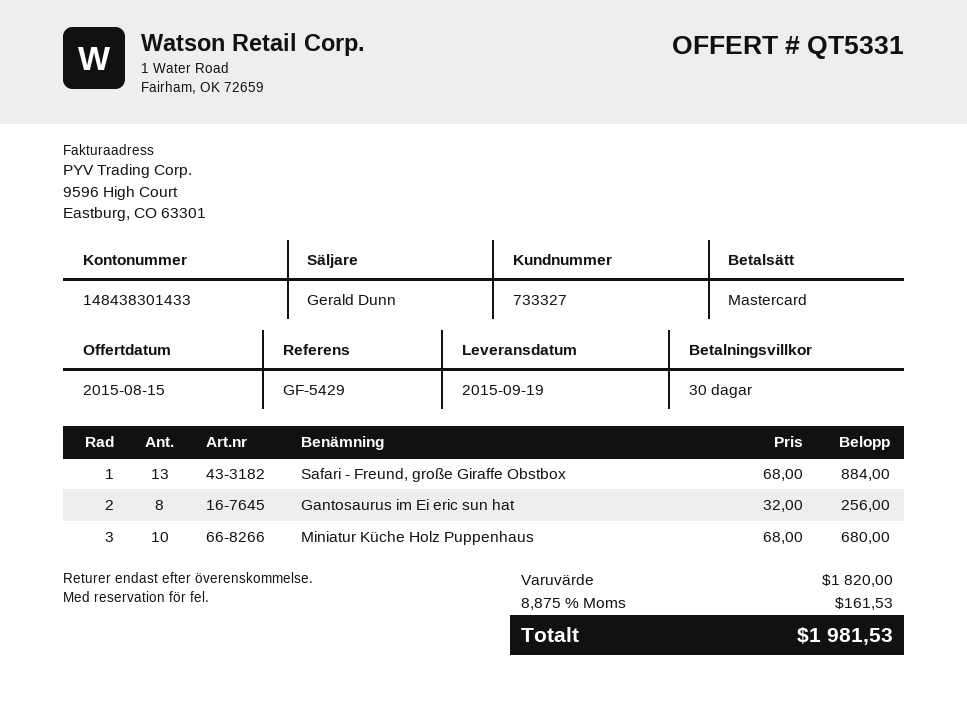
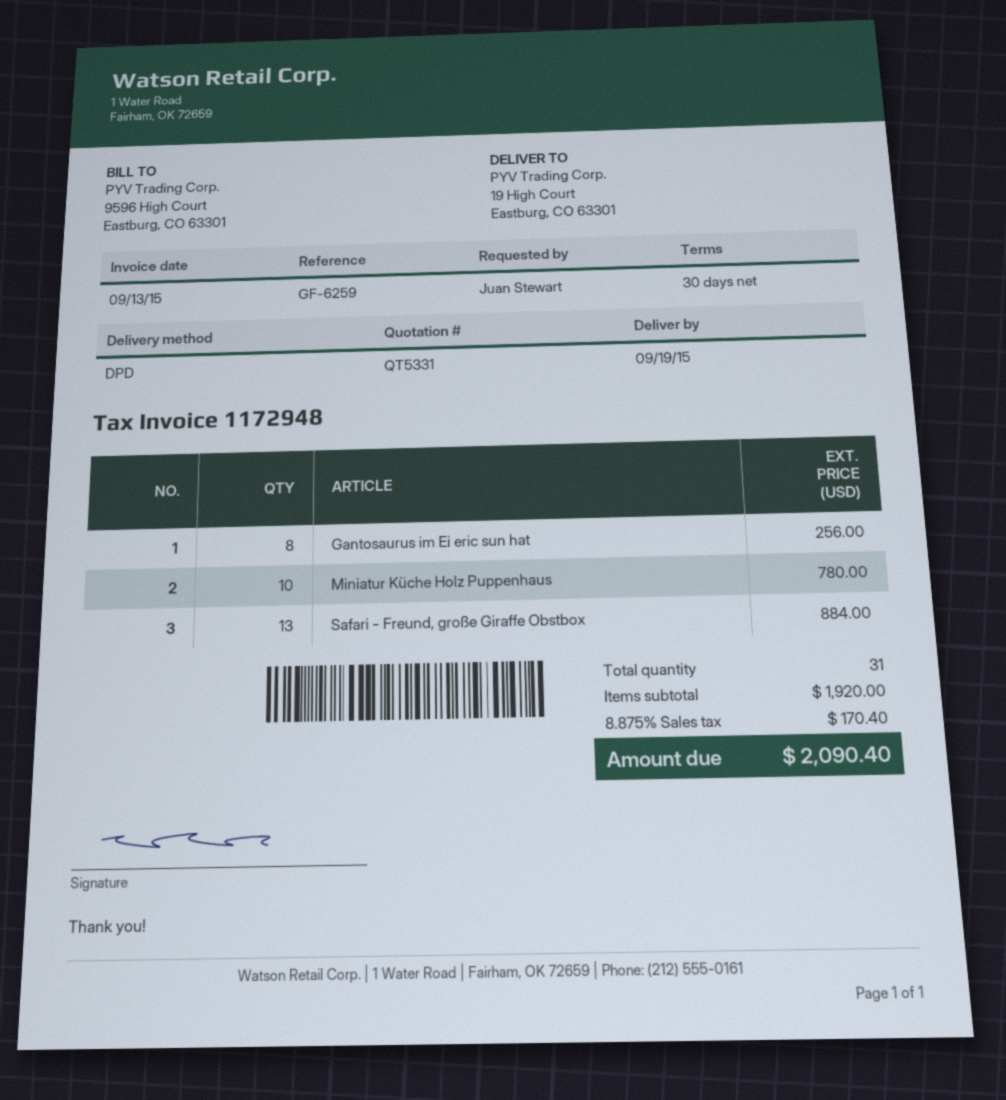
reference: GF-5429 -> GF-6259
Miniatur Küche Holz Puppenhaus: 10 for 680.00 -> 10 for 780.00
subtotal: 1820.00 -> 1920.00
tax: 8.875% = 161.53 -> 8.875% = 170.40
total: 1981.53 -> 2090.40

